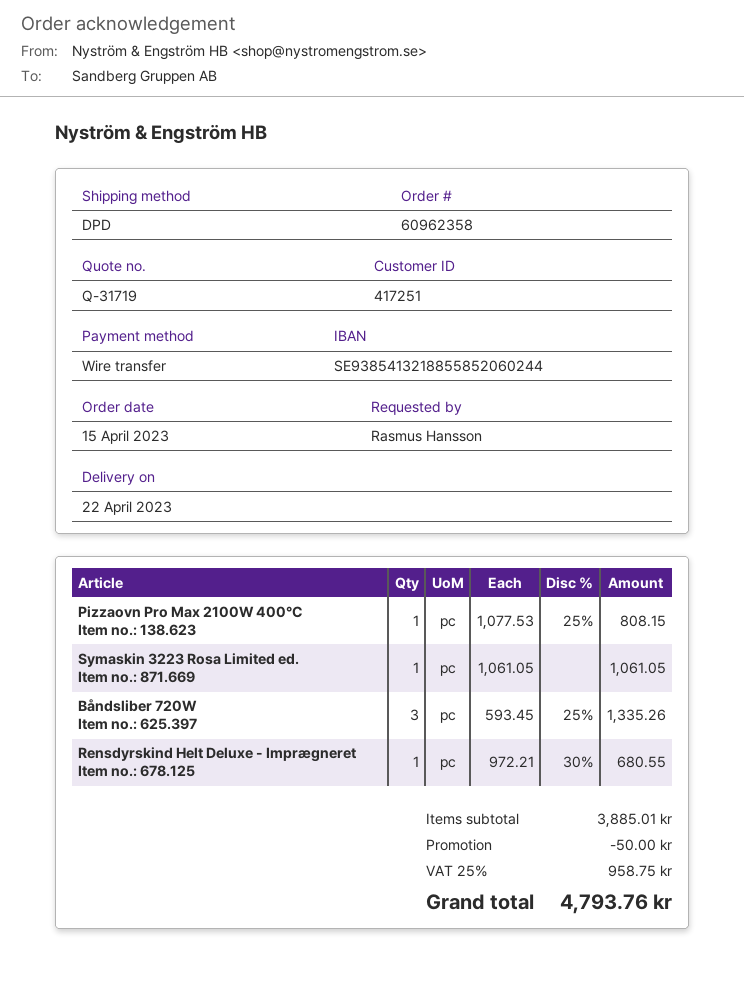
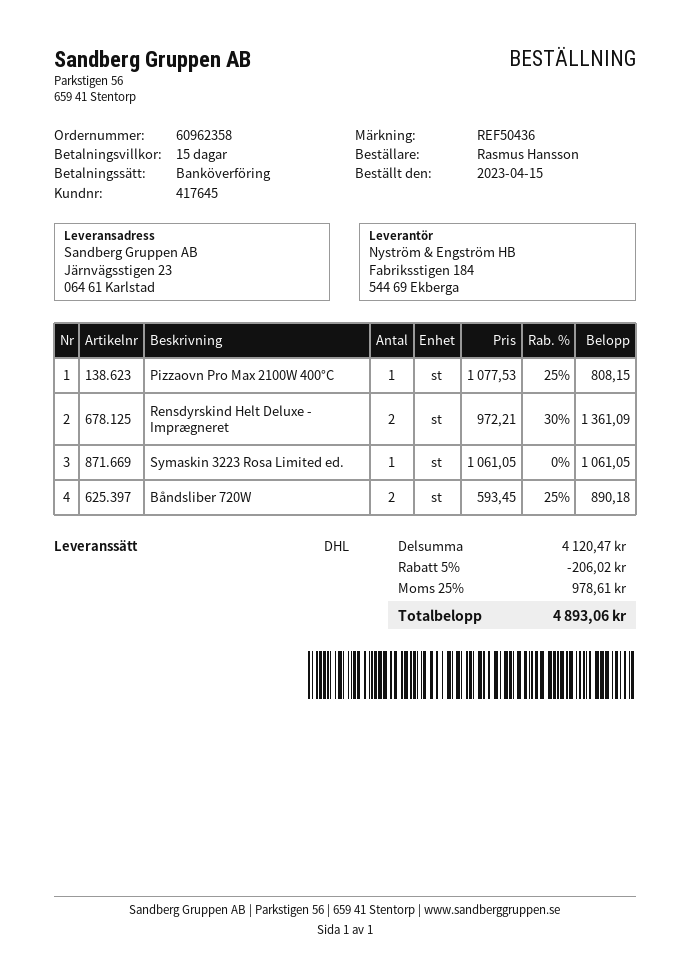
customer number: 417251 -> 417645
shipping method: DPD -> DHL
Båndsliber 720W: 3 x 593.45 - 25% = 1335.26 -> 2 x 593.45 - 25% = 890.18
Rensdyrskind Helt Deluxe - Imprægneret: 1 x 972.21 - 30% = 680.55 -> 2 x 972.21 - 30% = 1361.09
subtotal: 3885.01 -> 4120.47
discount: 50.00 -> 206.02
tax: 25% = 958.75 -> 25% = 978.61
total: 4793.76 -> 4893.06

